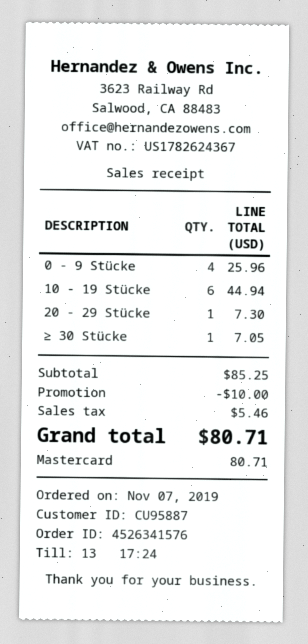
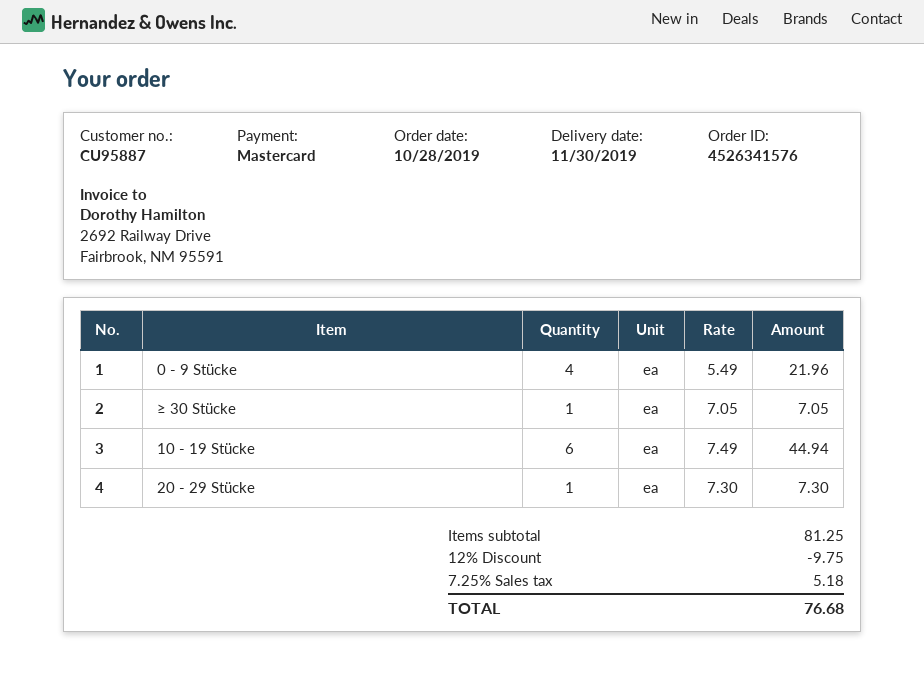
order date: 2019-11-07 -> 2019-10-28
0 - 9 Stücke: 4 for 25.96 -> 4 for 21.96
subtotal: 85.25 -> 81.25
discount: 10.00 -> 9.75
tax: 5.46 -> 5.18
total: 80.71 -> 76.68

